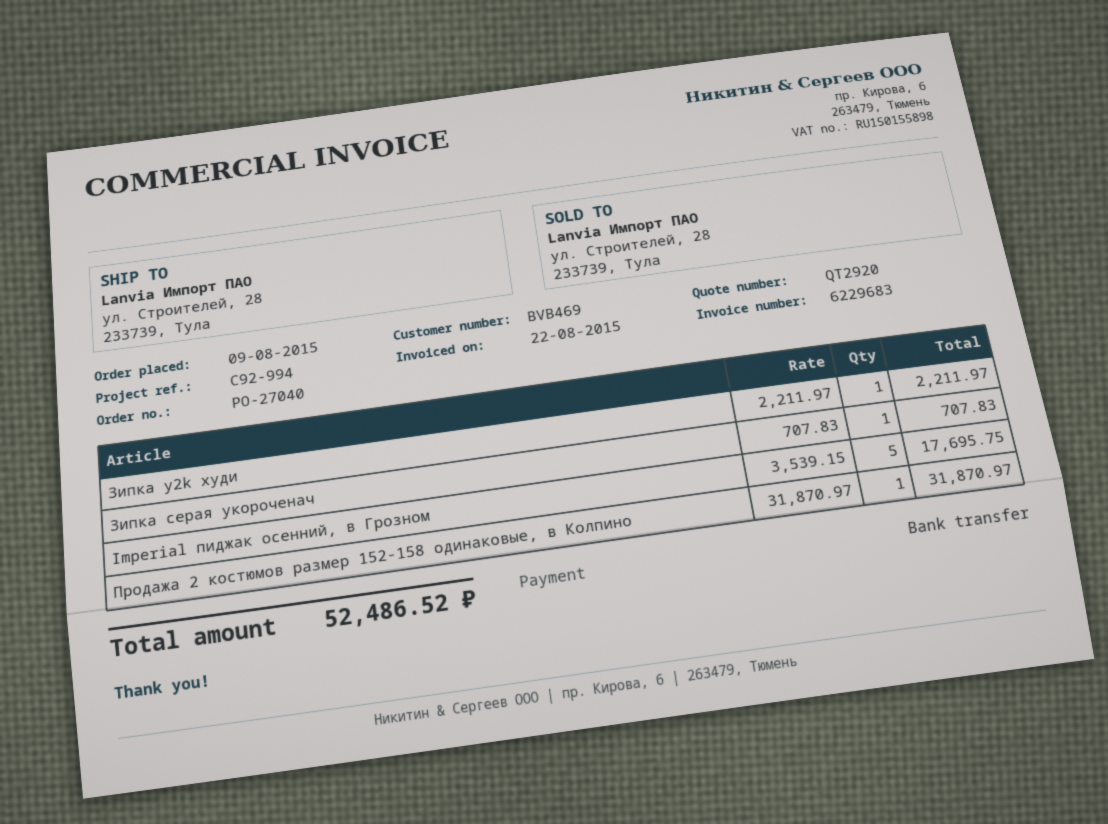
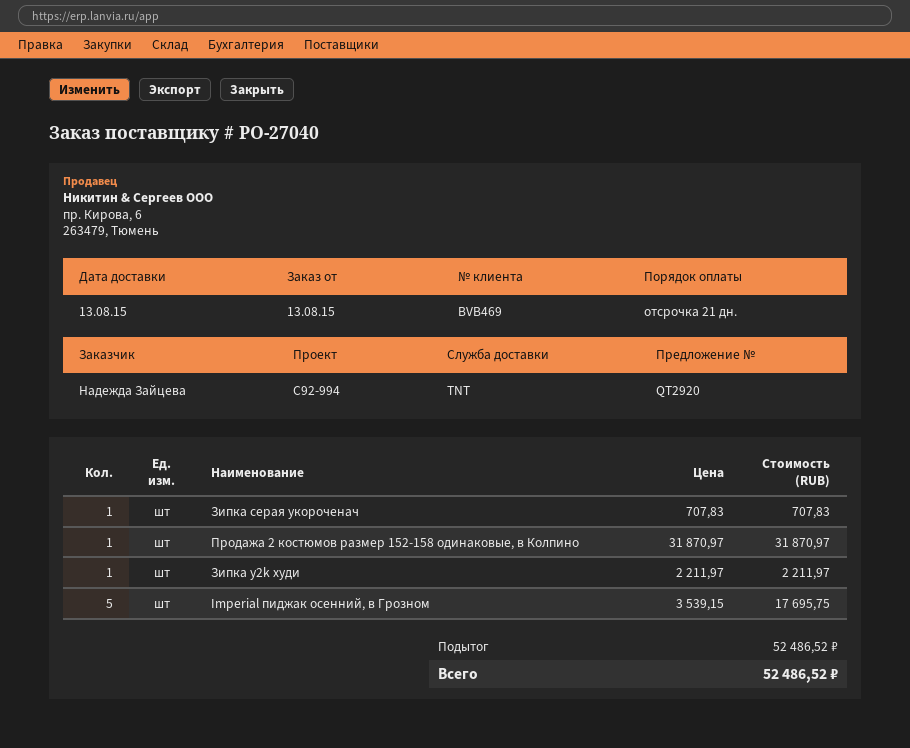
order date: 2015-08-09 -> 2015-08-13

